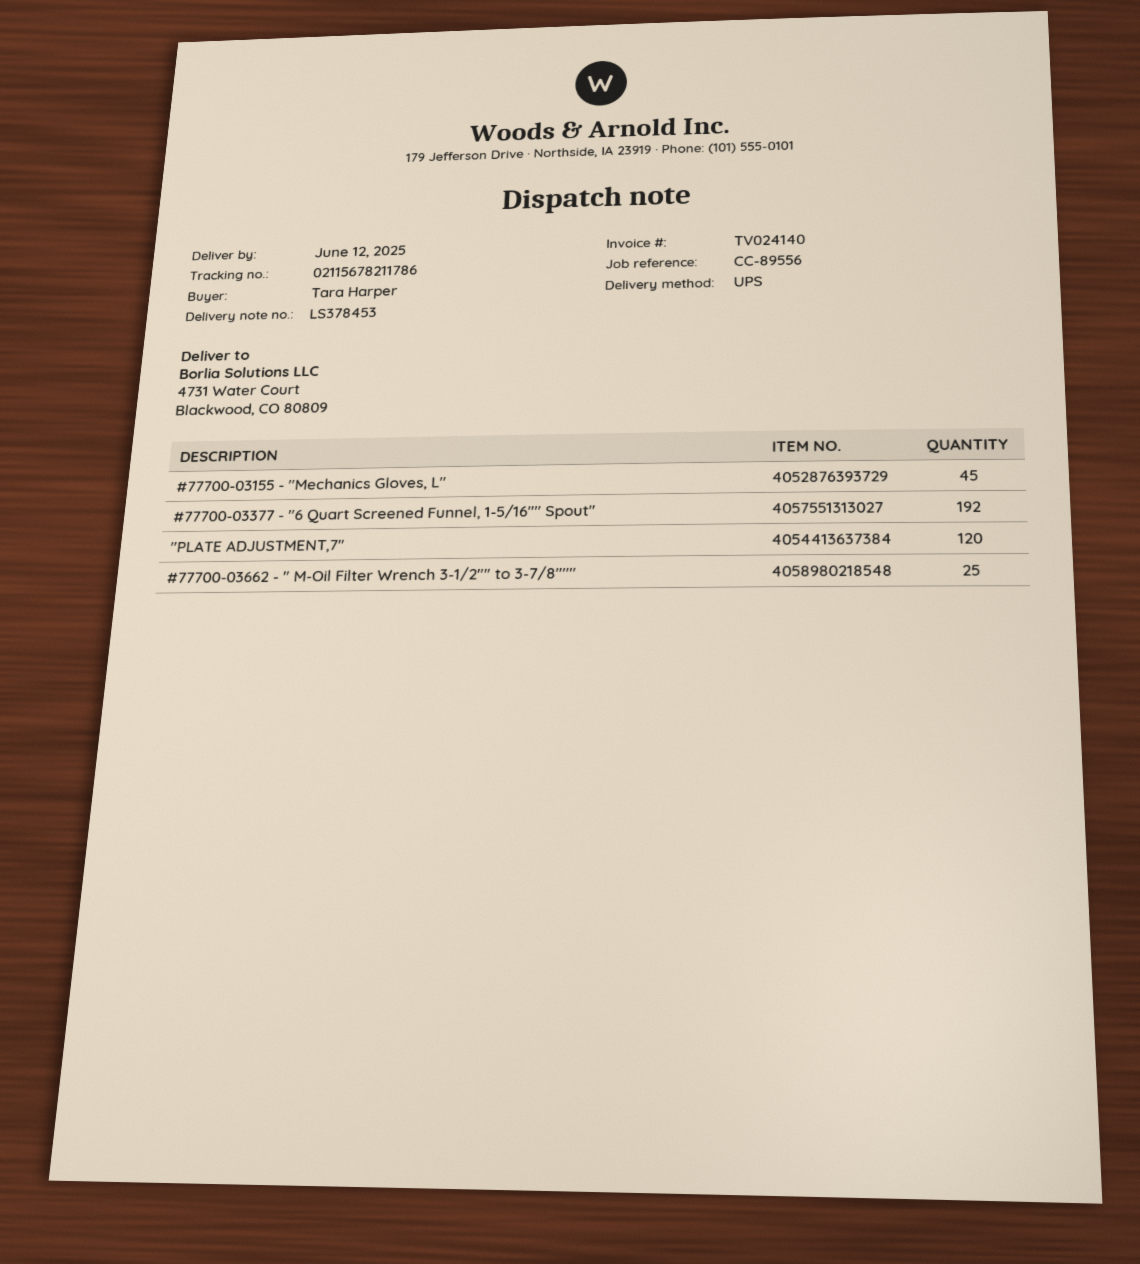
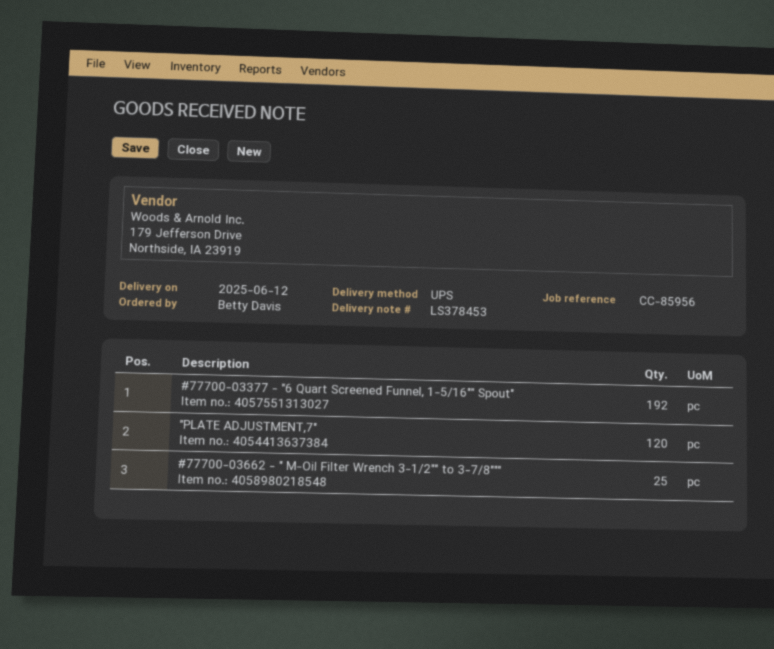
reference: CC-89556 -> CC-85956
ordered by: Tara Harper -> Betty Davis
#77700-03155 - "Mechanics Gloves, L": 45 -> none

